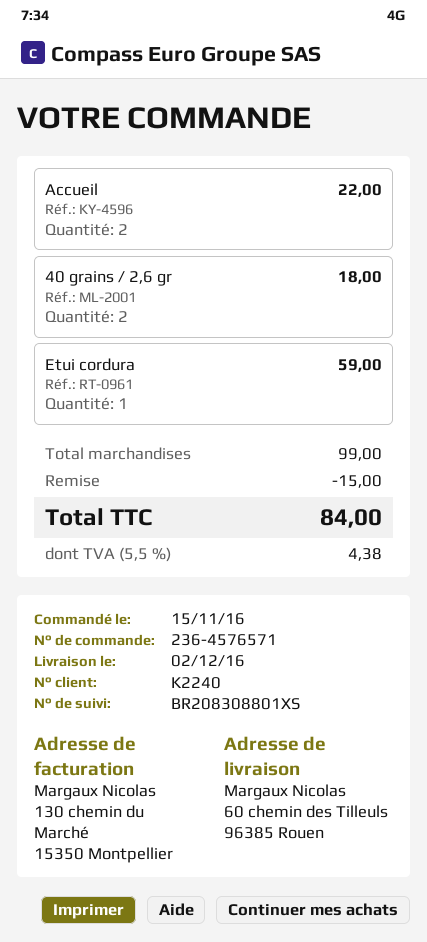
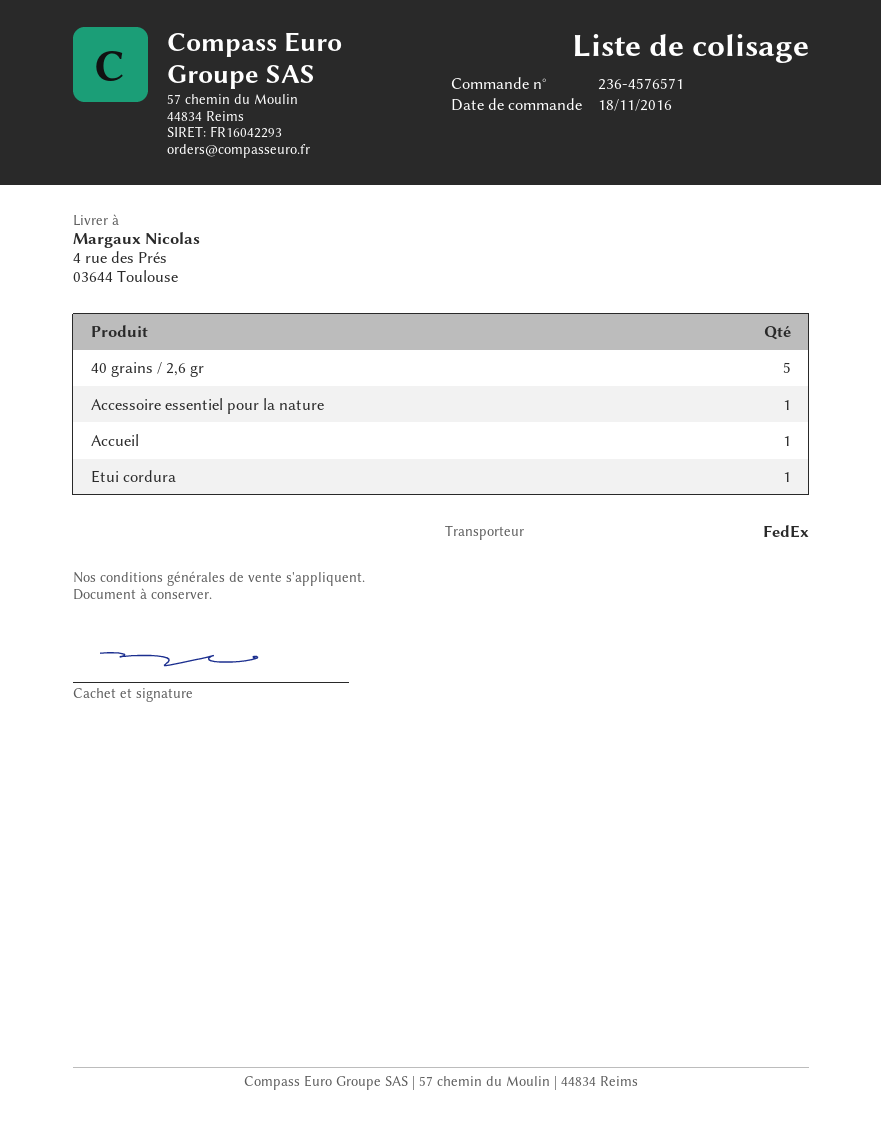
order date: 2016-11-15 -> 2016-11-18
ship to: 60 chemin des Tilleuls, 96385 Rouen -> 4 rue des Prés, 03644 Toulouse
Accueil: 2 -> 1
40 grains / 2,6 gr: 2 -> 5
Accessoire essentiel pour la nature: none -> 1

